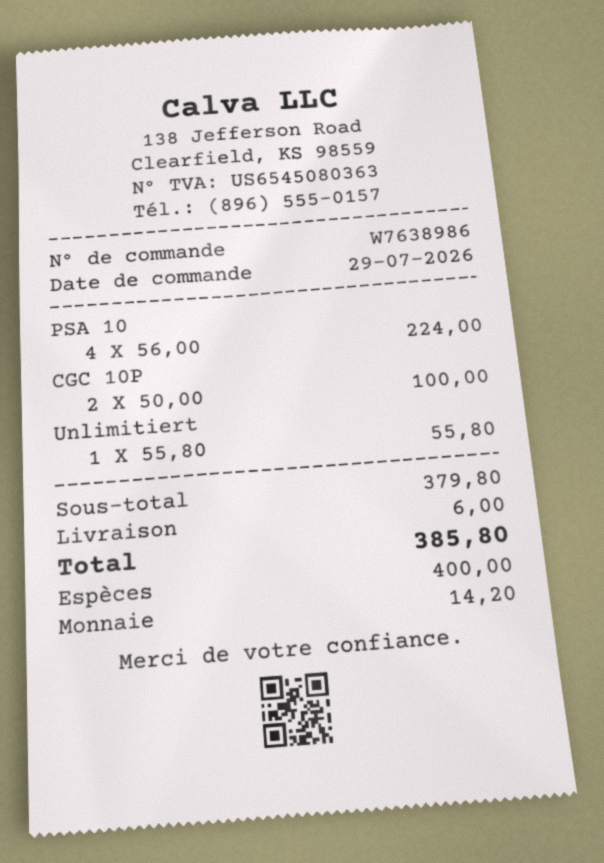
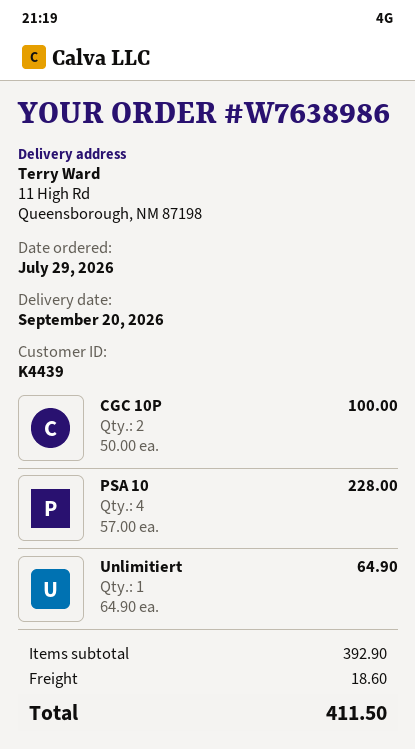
PSA 10: 4 x 56.00 = 224.00 -> 4 x 57.00 = 228.00
Unlimitiert: 1 x 55.80 = 55.80 -> 1 x 64.90 = 64.90
subtotal: 379.80 -> 392.90
shipping: 6.00 -> 18.60
total: 385.80 -> 411.50

